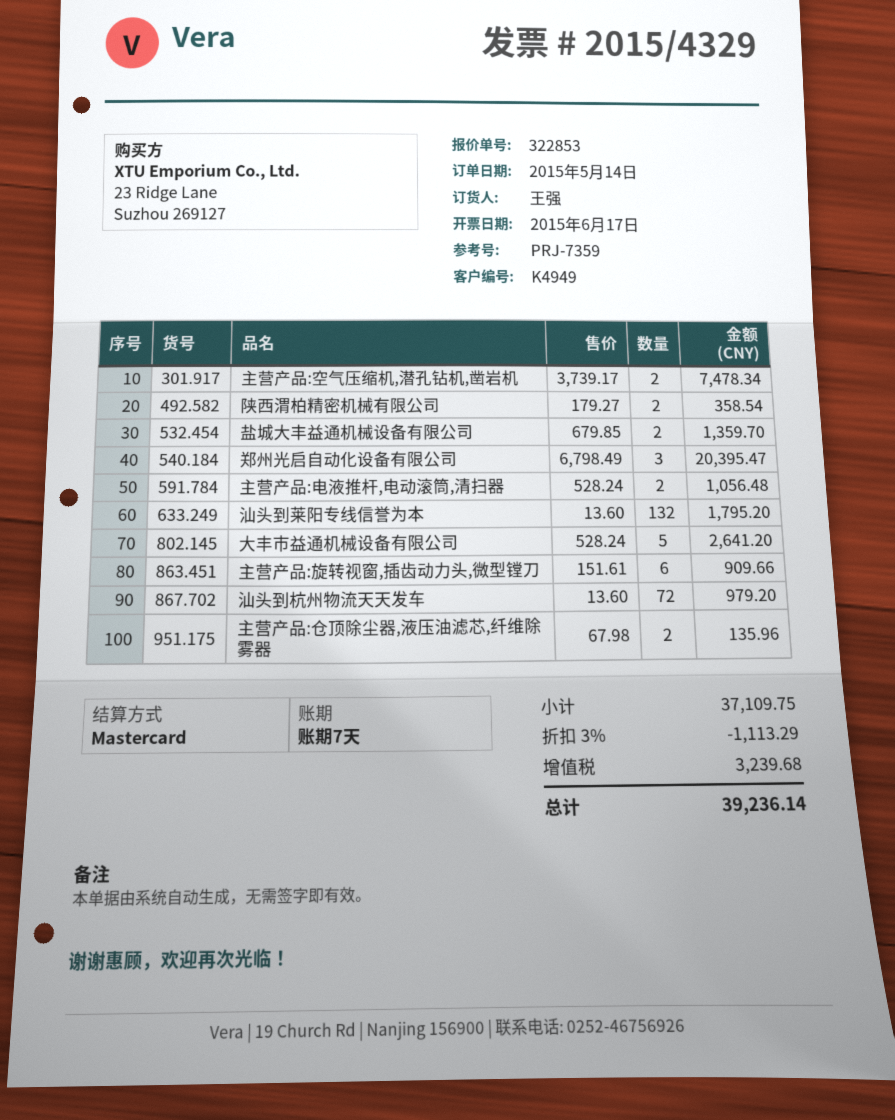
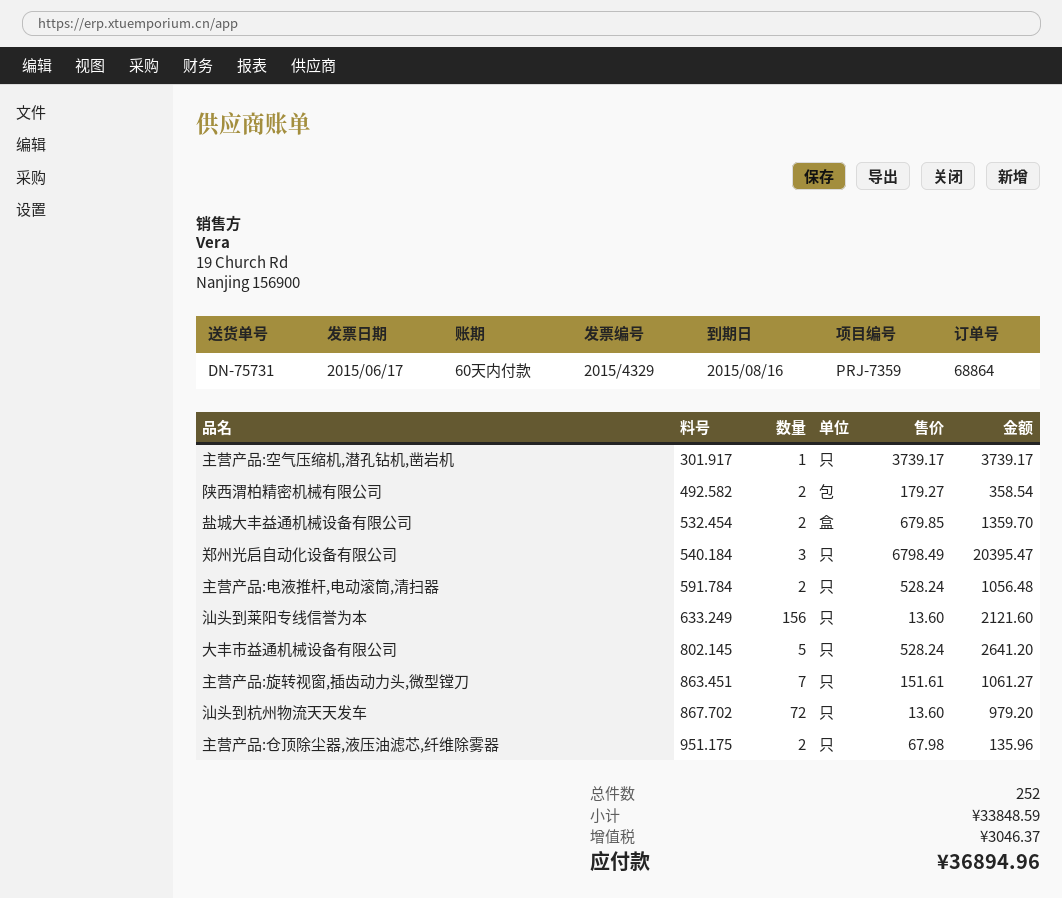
payment terms: 7 days -> 60 days
主营产品:空气压缩机,潜孔钻机,凿岩机: 2 x 3739.17 = 7478.34 -> 1 x 3739.17 = 3739.17
汕头到莱阳专线信誉为本: 132 x 13.60 = 1795.20 -> 156 x 13.60 = 2121.60
主营产品:旋转视窗,插齿动力头,微型镗刀: 6 x 151.61 = 909.66 -> 7 x 151.61 = 1061.27
subtotal: 37109.75 -> 33848.59
discount: 3% = 1113.29 -> none
tax: 3239.68 -> 3046.37
total: 39236.14 -> 36894.96

